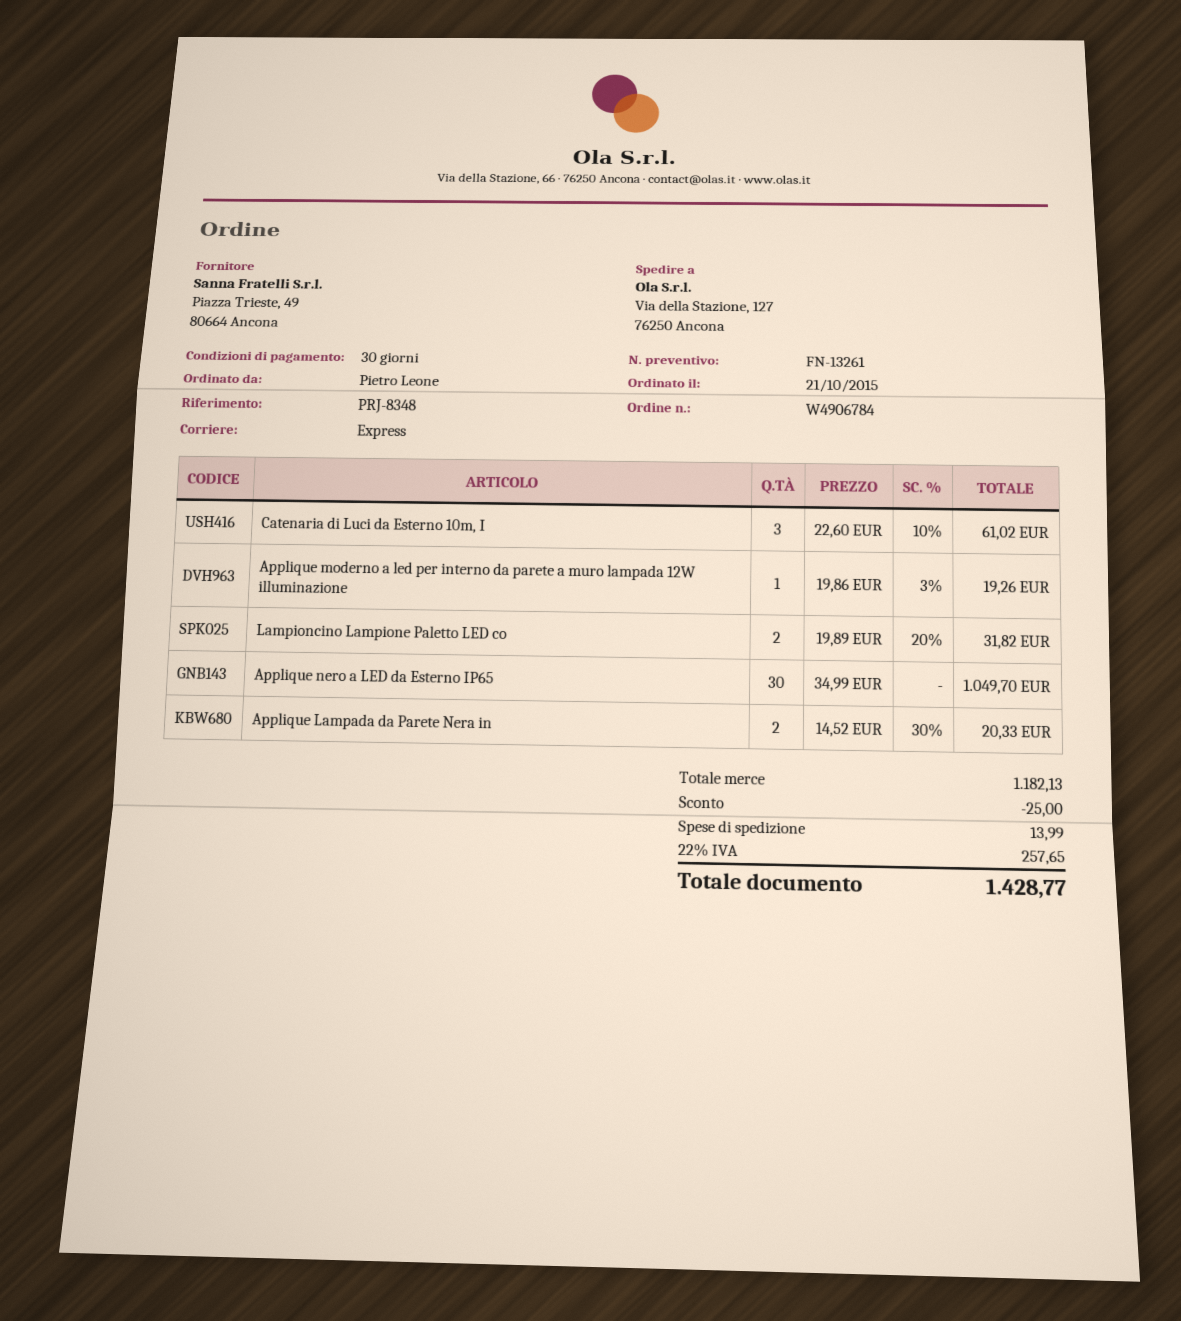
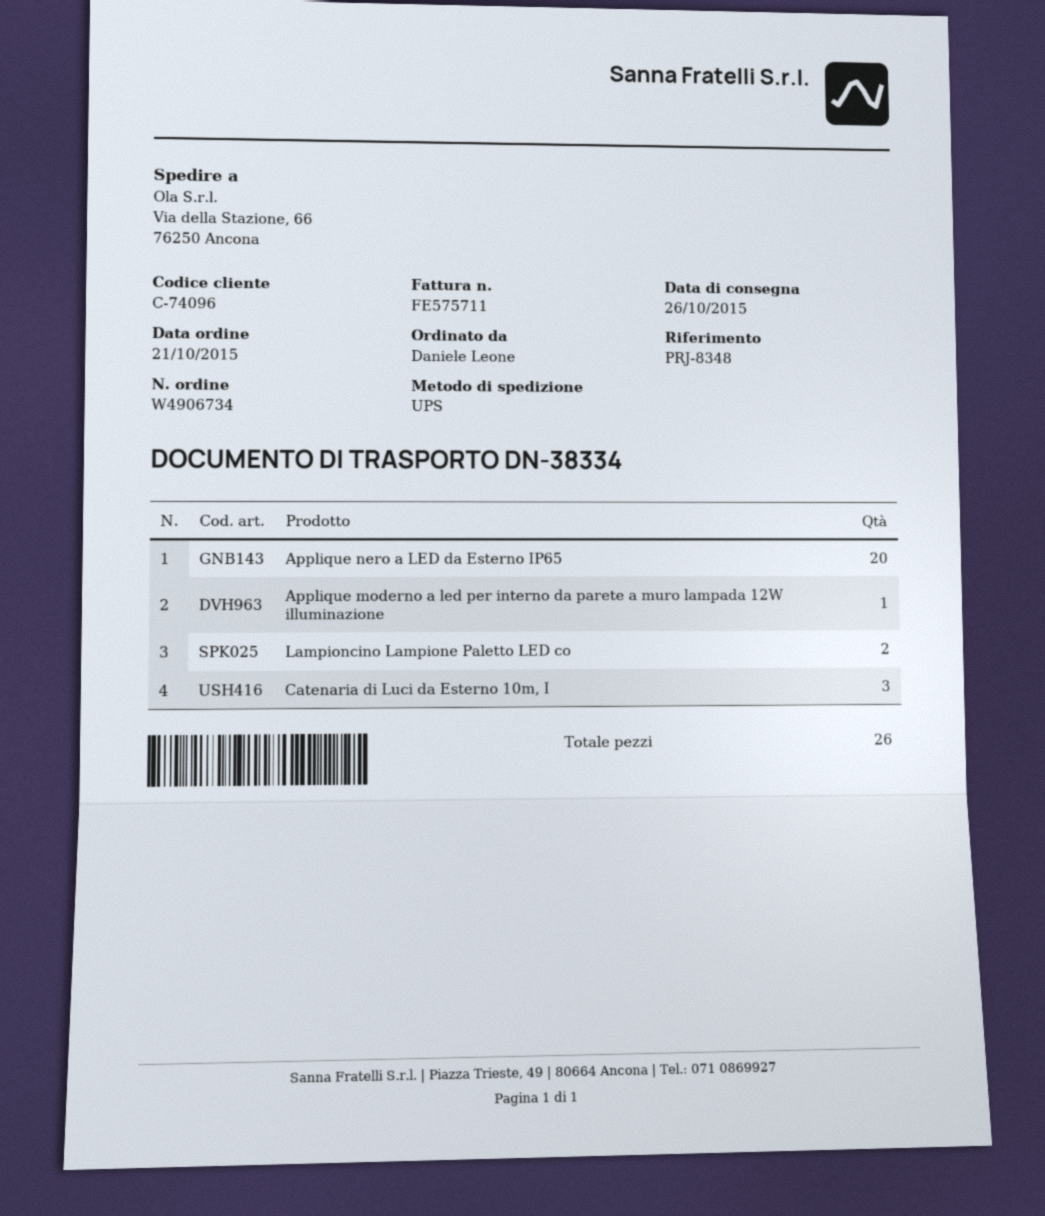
order number: W4906784 -> W4906734
ordered by: Pietro Leone -> Daniele Leone
shipping method: express -> UPS
ship to: Via della Stazione, 127, 76250 Ancona -> Via della Stazione, 66, 76250 Ancona
Applique nero a LED da Esterno IP65: 30 -> 20
Applique Lampada da Parete Nera in: 2 -> none

